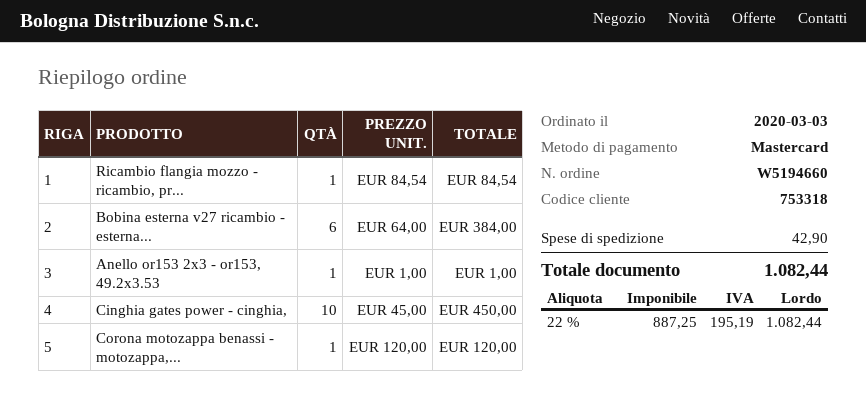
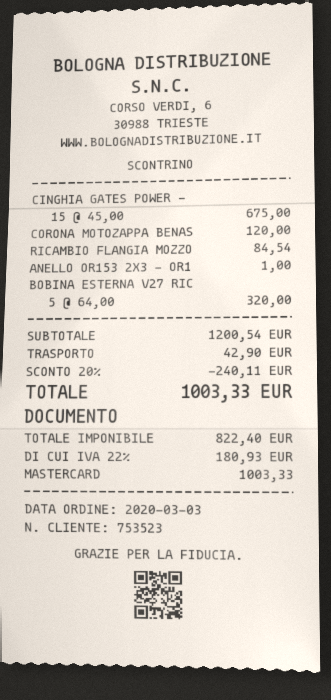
customer number: 753318 -> 753523
Bobina esterna v27 ricambio - esterna...: 6 x 64.00 = 384.00 -> 5 x 64.00 = 320.00
Cinghia gates power - cinghia,: 10 x 45.00 = 450.00 -> 15 x 45.00 = 675.00
discount: none -> 20% = 240.11
net: 887.25 -> 822.40
tax: 22% = 195.19 -> 22% = 180.93
total: 1082.44 -> 1003.33

